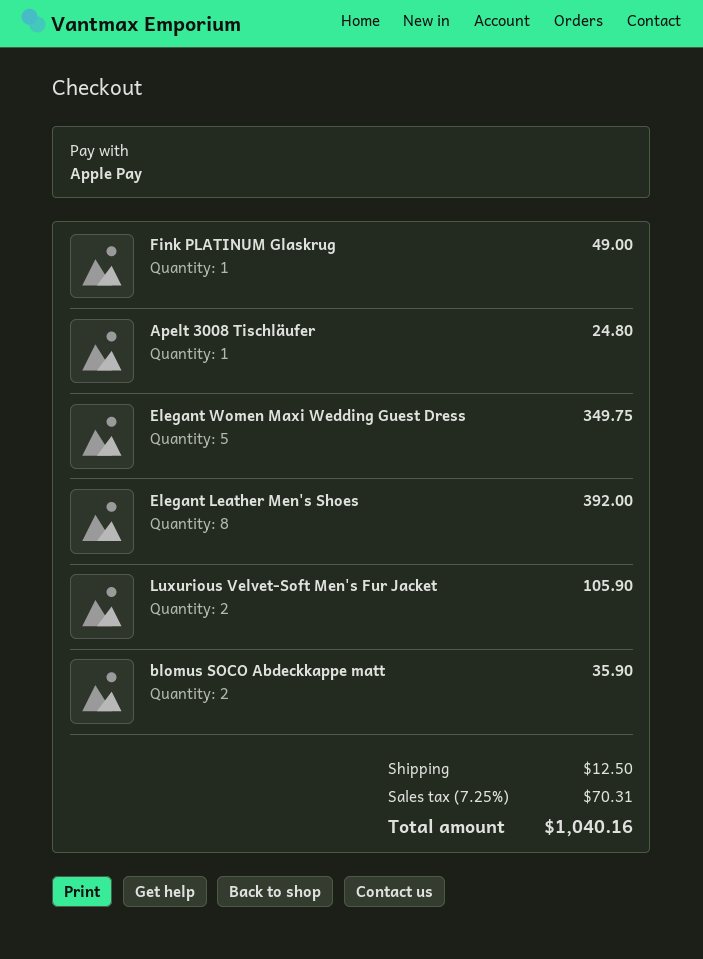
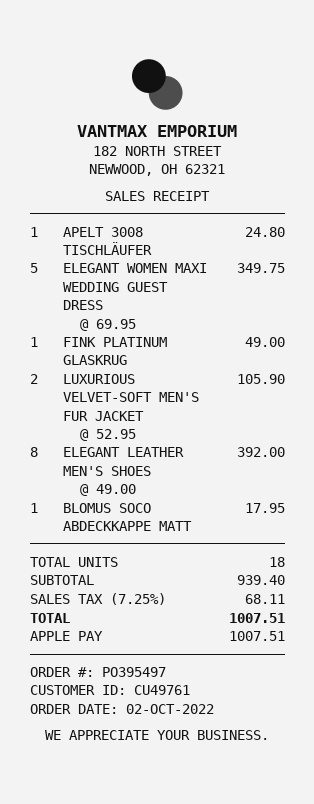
blomus SOCO Abdeckkappe matt: 2 for 35.90 -> 1 for 17.95
shipping: 12.50 -> none
tax: 7.25% = 70.31 -> 7.25% = 68.11
total: 1040.16 -> 1007.51

